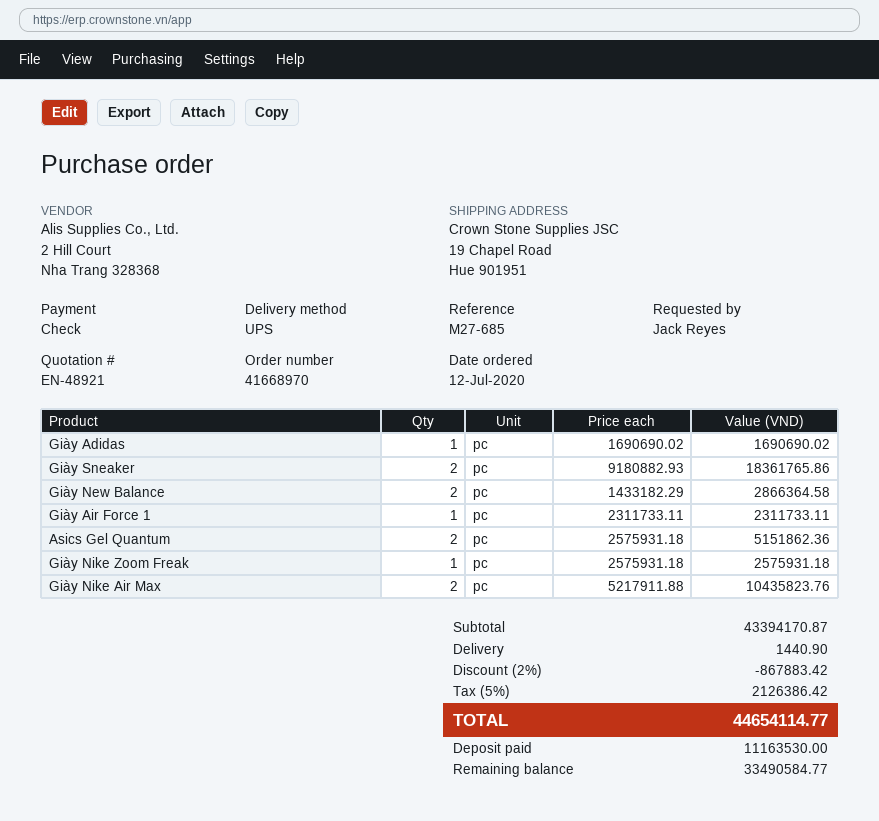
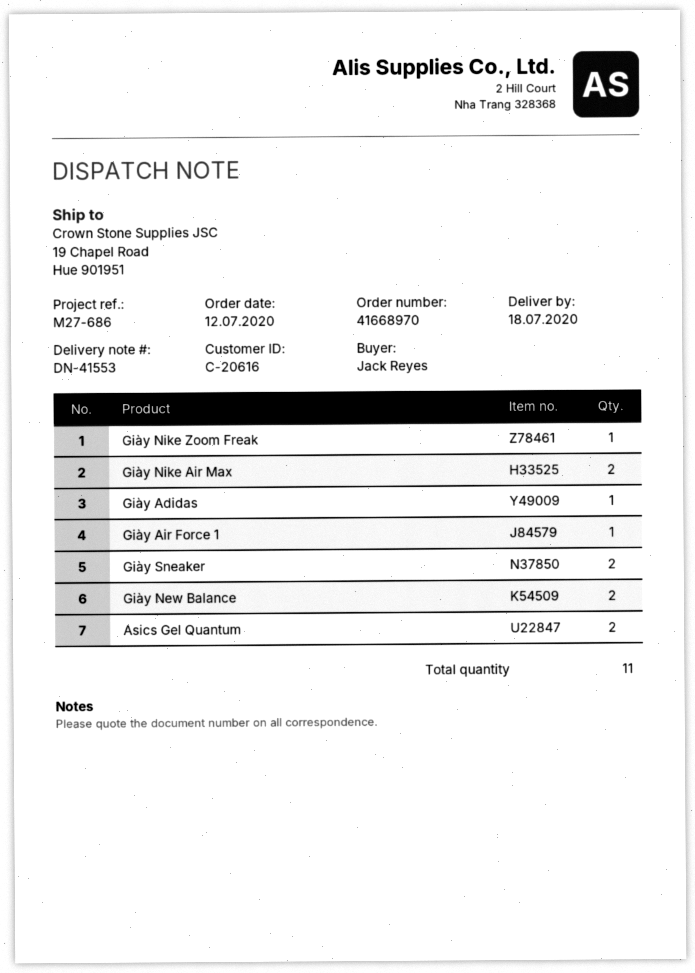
reference: M27-685 -> M27-686

